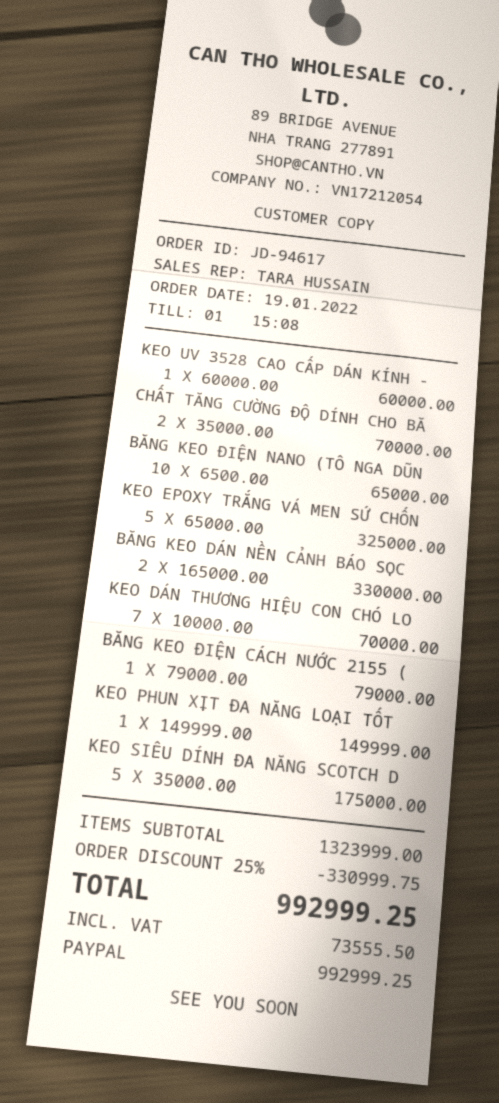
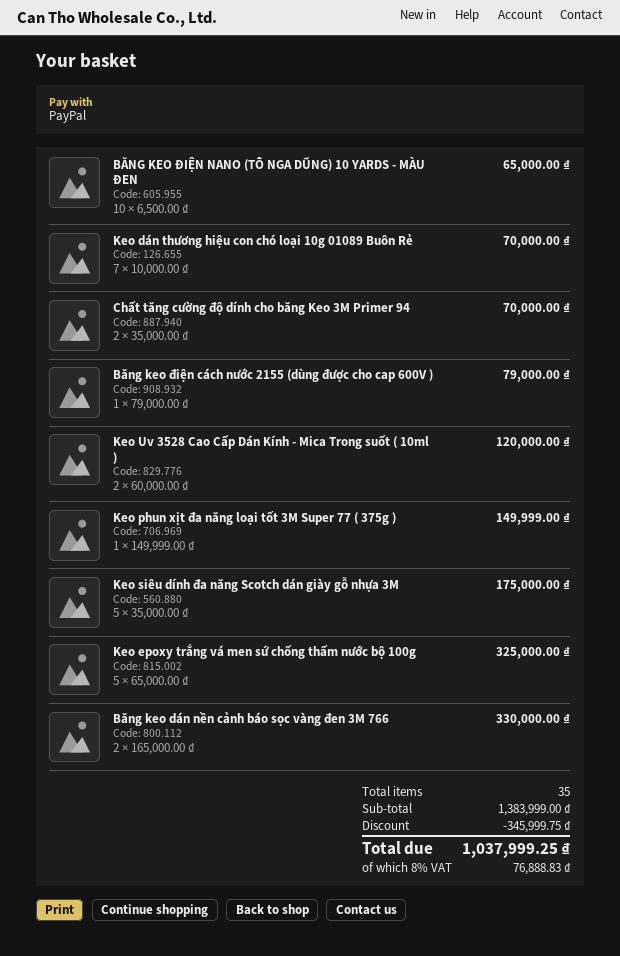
KEO UV 3528 CAO CẤP DÁN KÍNH -: 1 x 60000.00 = 60000.00 -> 2 x 60000.00 = 120000.00
subtotal: 1323999.00 -> 1383999.00
discount: 330999.75 -> 345999.75
tax: 73555.50 -> 76888.83
total: 992999.25 -> 1037999.25

